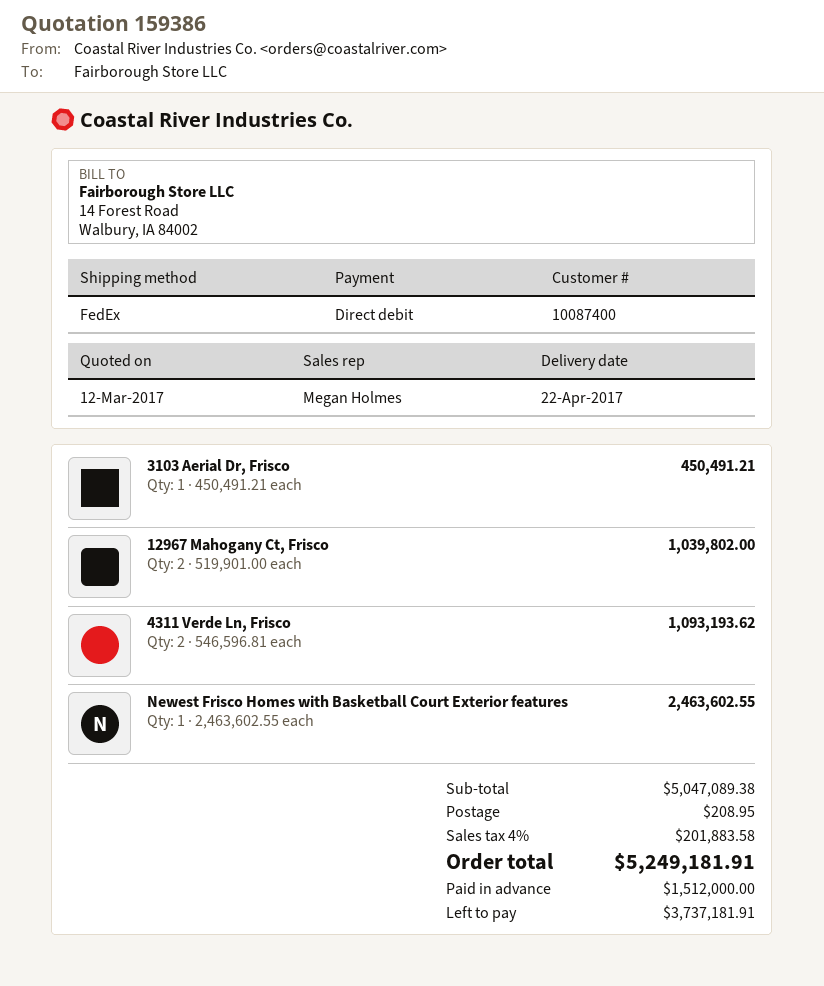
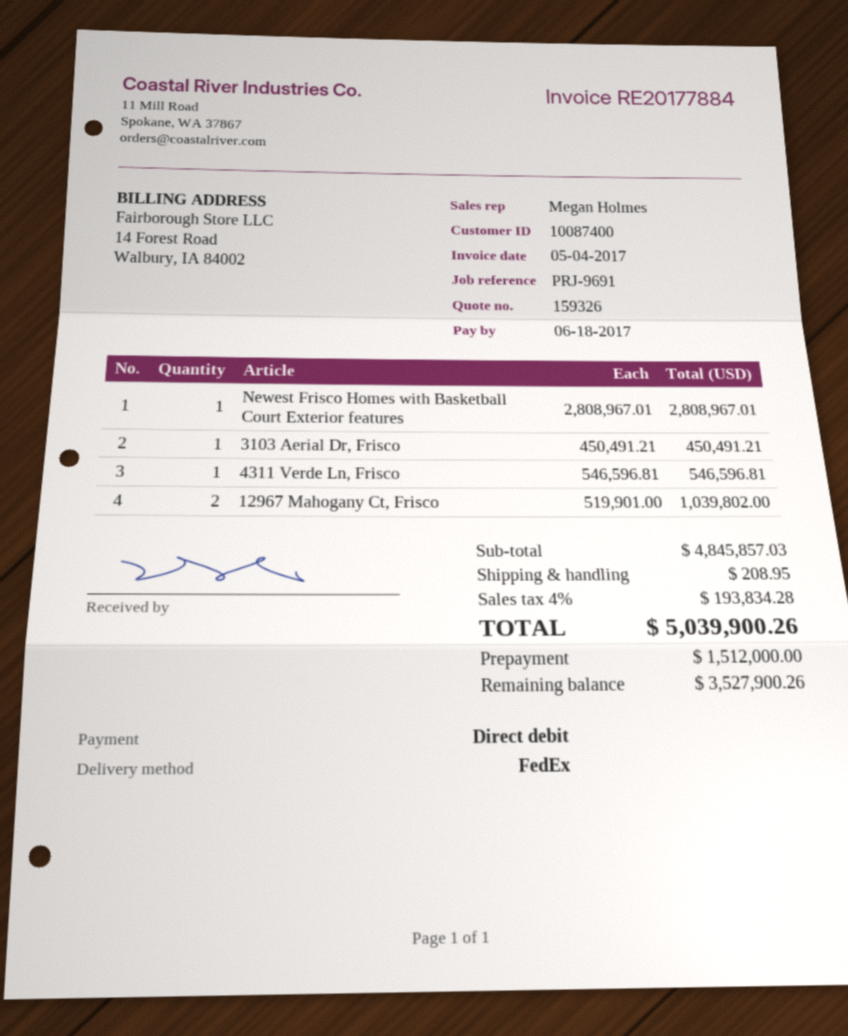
quote number: 159386 -> 159326
4311 Verde Ln, Frisco: 2 x 546596.81 = 1093193.62 -> 1 x 546596.81 = 546596.81
Newest Frisco Homes with Basketball Court Exterior features: 1 x 2463602.55 = 2463602.55 -> 1 x 2808967.01 = 2808967.01
subtotal: 5047089.38 -> 4845857.03
tax: 4% = 201883.58 -> 4% = 193834.28
total: 5249181.91 -> 5039900.26
balance: 3737181.91 -> 3527900.26

